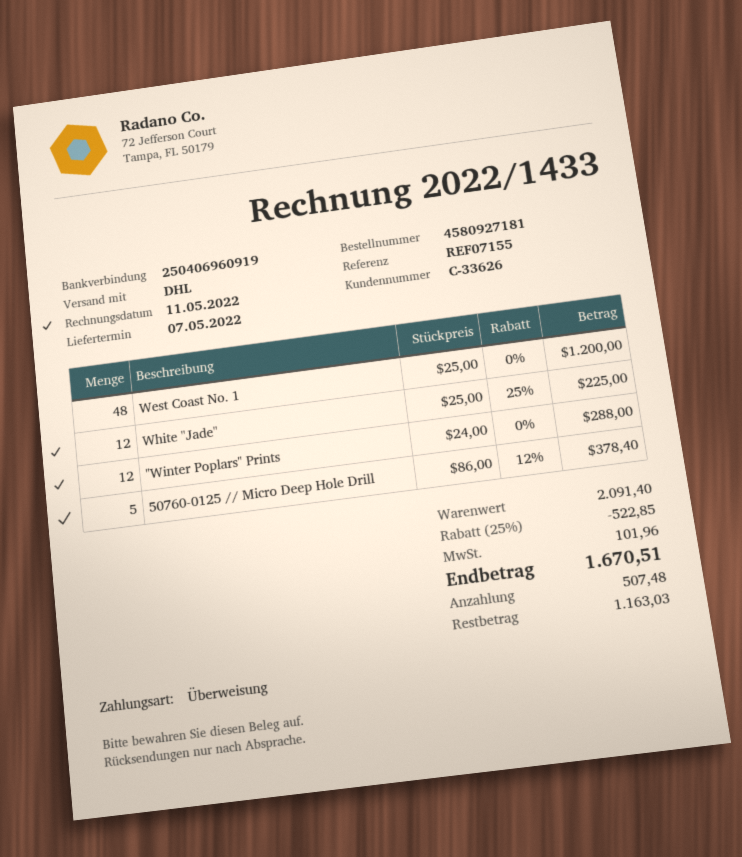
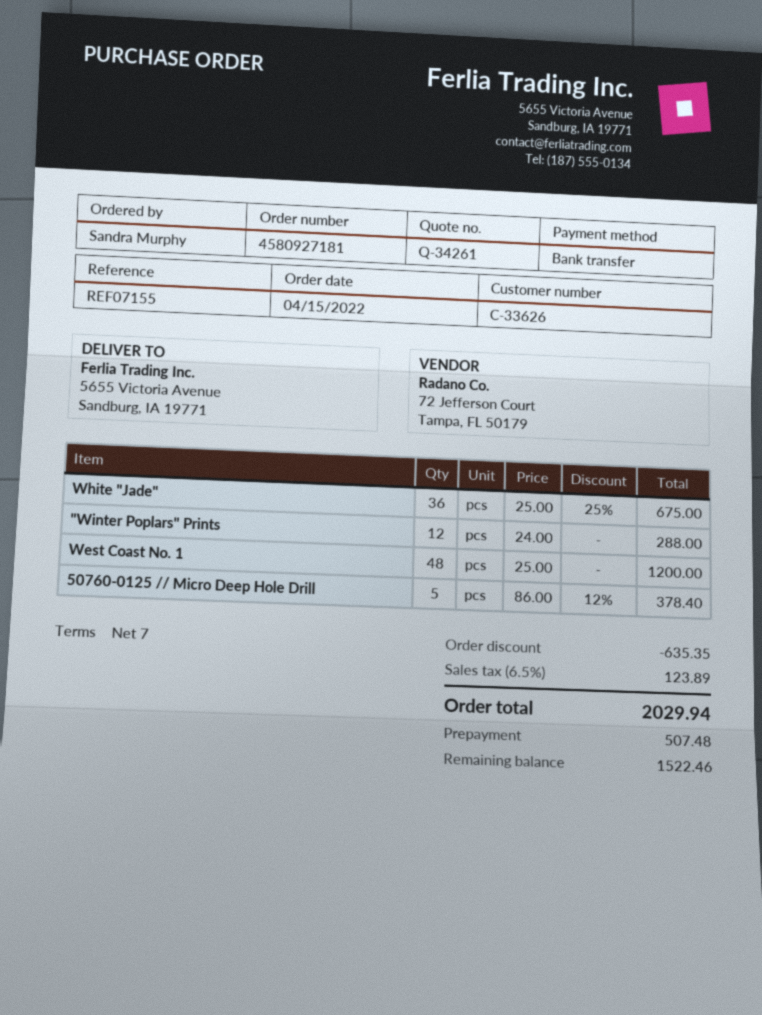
White "Jade": 12 x 25.00 - 25% = 225.00 -> 36 x 25.00 - 25% = 675.00
discount: 522.85 -> 635.35
tax: 101.96 -> 123.89
total: 1670.51 -> 2029.94
balance: 1163.03 -> 1522.46

